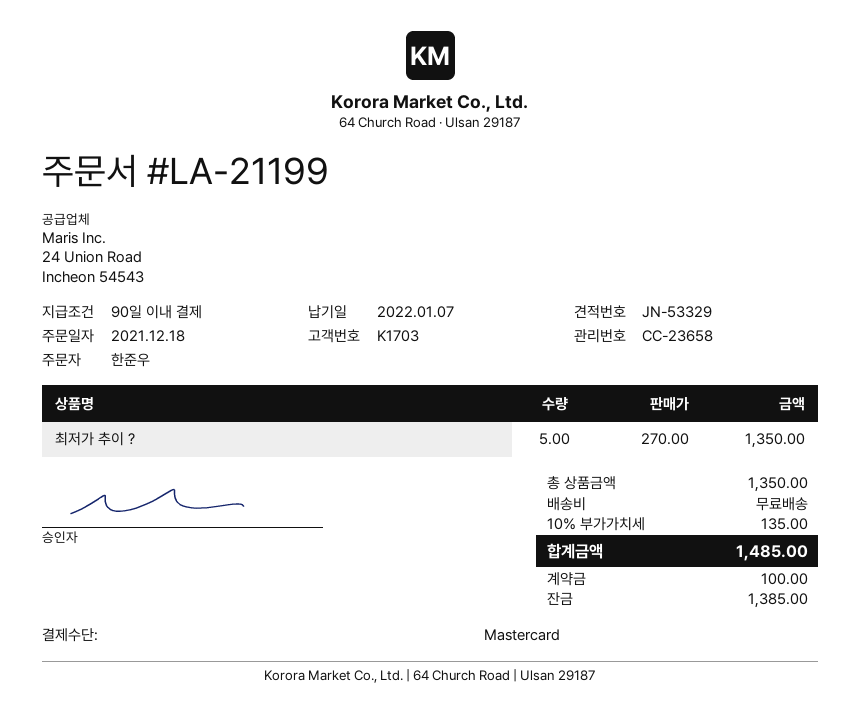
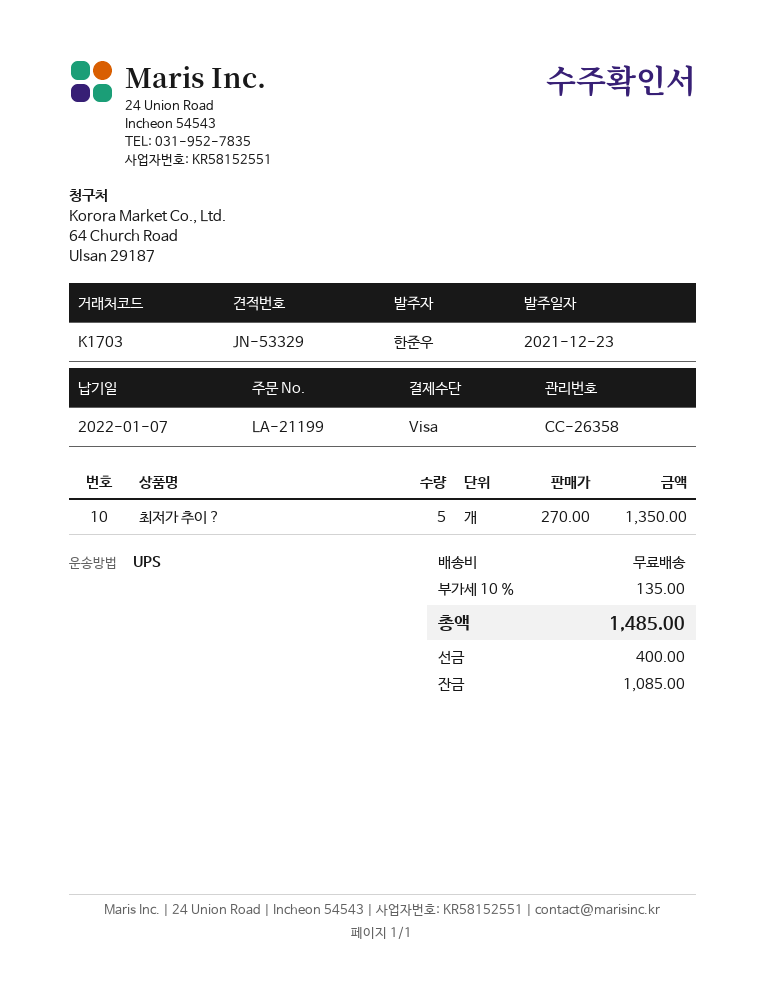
order date: 2021-12-18 -> 2021-12-23
reference: CC-23658 -> CC-26358
payment method: Mastercard -> Visa
deposit: 100.00 -> 400.00
balance: 1385.00 -> 1085.00

